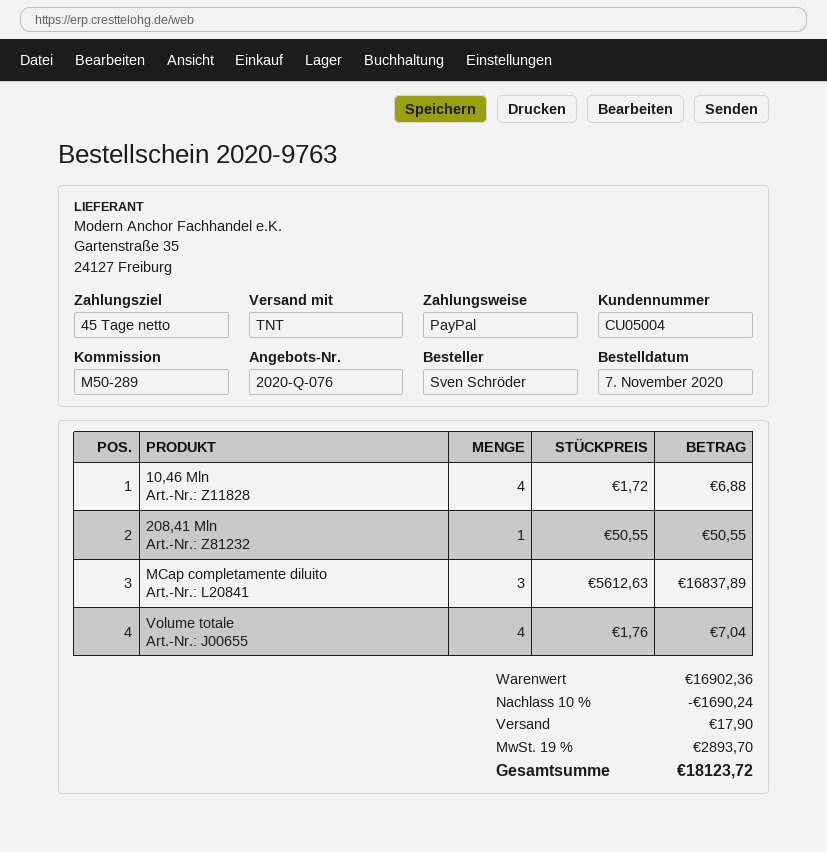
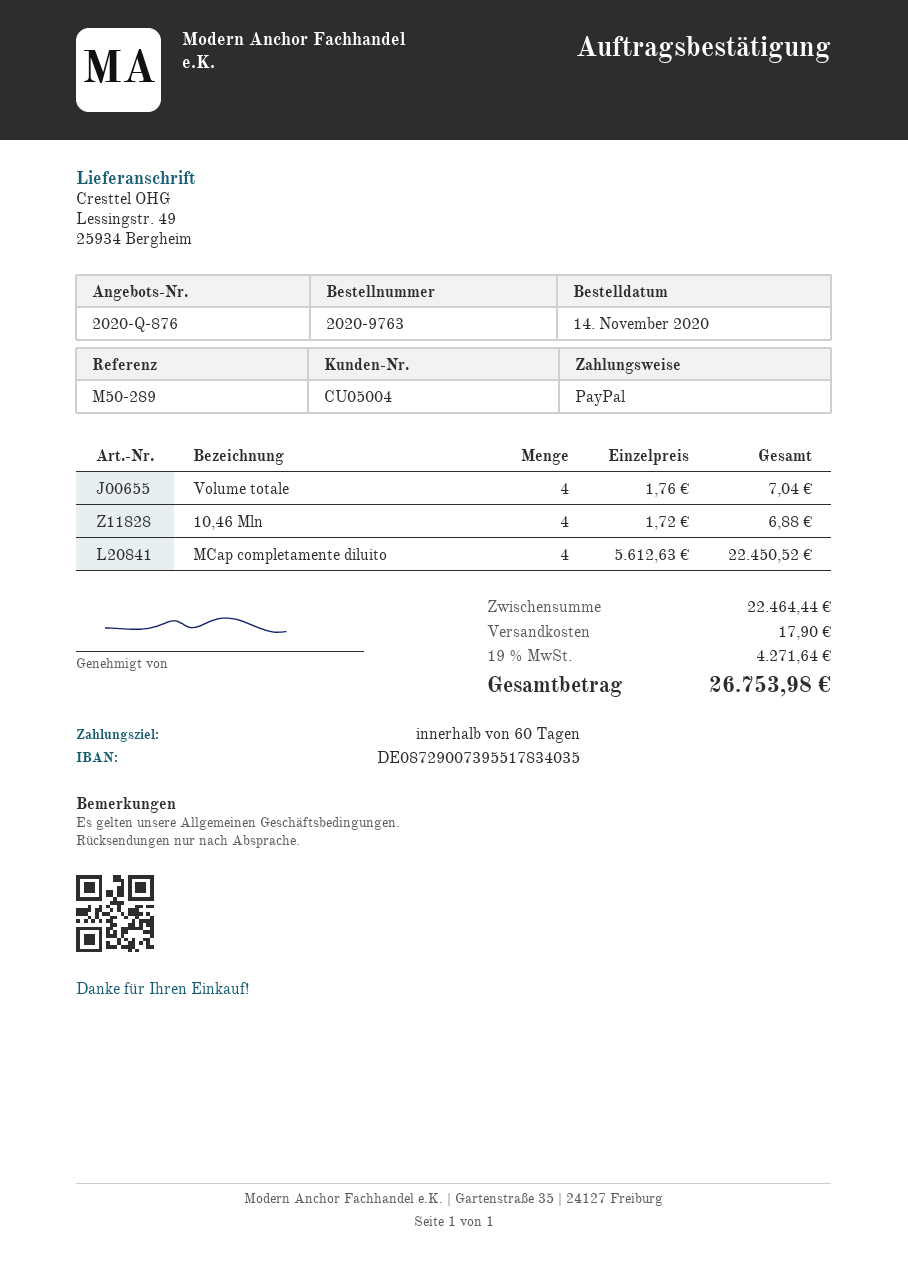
quote number: 2020-Q-076 -> 2020-Q-876
order date: 2020-11-07 -> 2020-11-14
payment terms: 45 days -> 60 days
208,41 Mln: 1 x 50.55 = 50.55 -> none
MCap completamente diluito: 3 x 5612.63 = 16837.89 -> 4 x 5612.63 = 22450.52
subtotal: 16902.36 -> 22464.44
discount: 10% = 1690.24 -> none
tax: 19% = 2893.70 -> 19% = 4271.64
total: 18123.72 -> 26753.98

